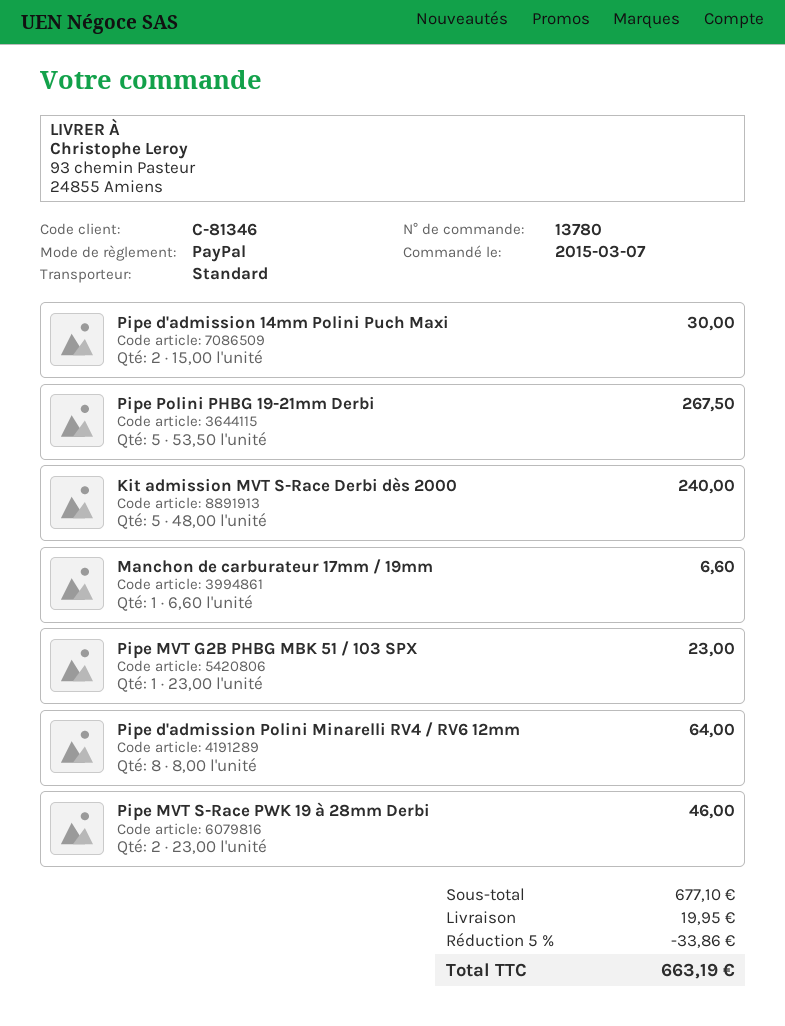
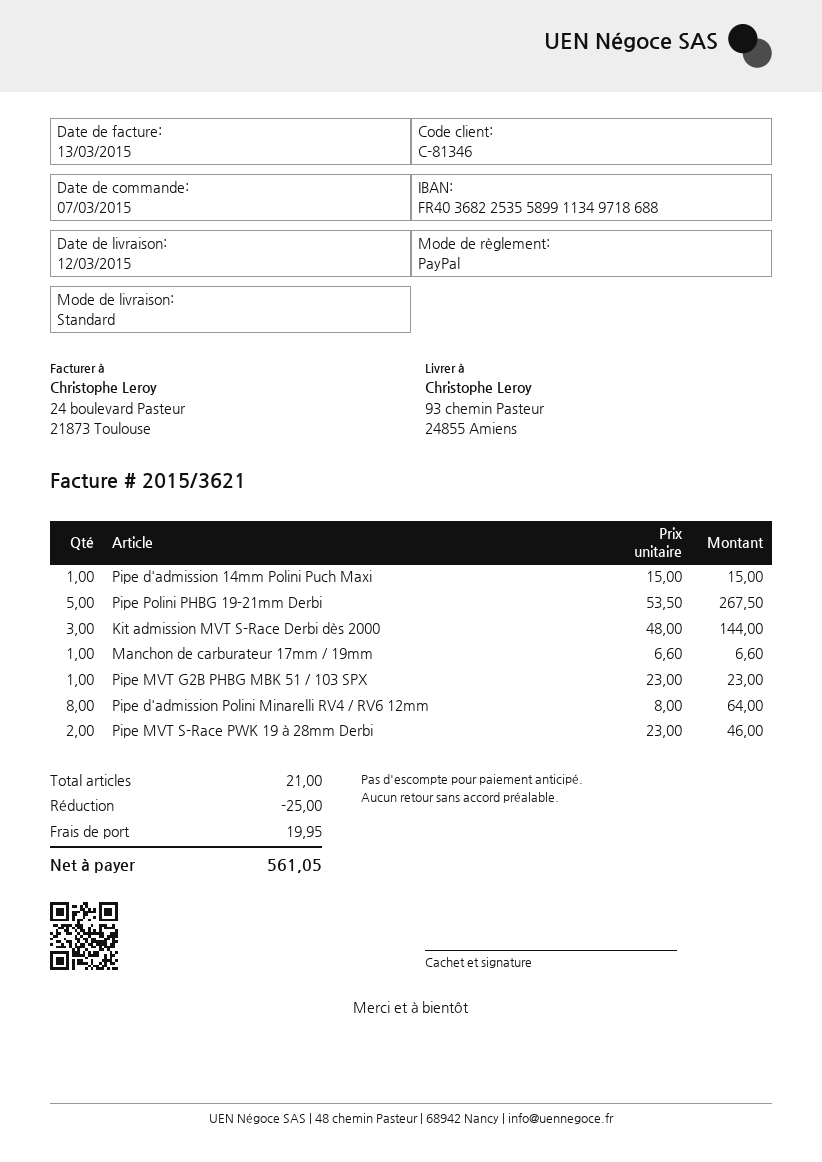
Pipe d'admission 14mm Polini Puch Maxi: 2 x 15.00 = 30.00 -> 1 x 15.00 = 15.00
Kit admission MVT S-Race Derbi dès 2000: 5 x 48.00 = 240.00 -> 3 x 48.00 = 144.00
discount: 33.86 -> 25.00
total: 663.19 -> 561.05

